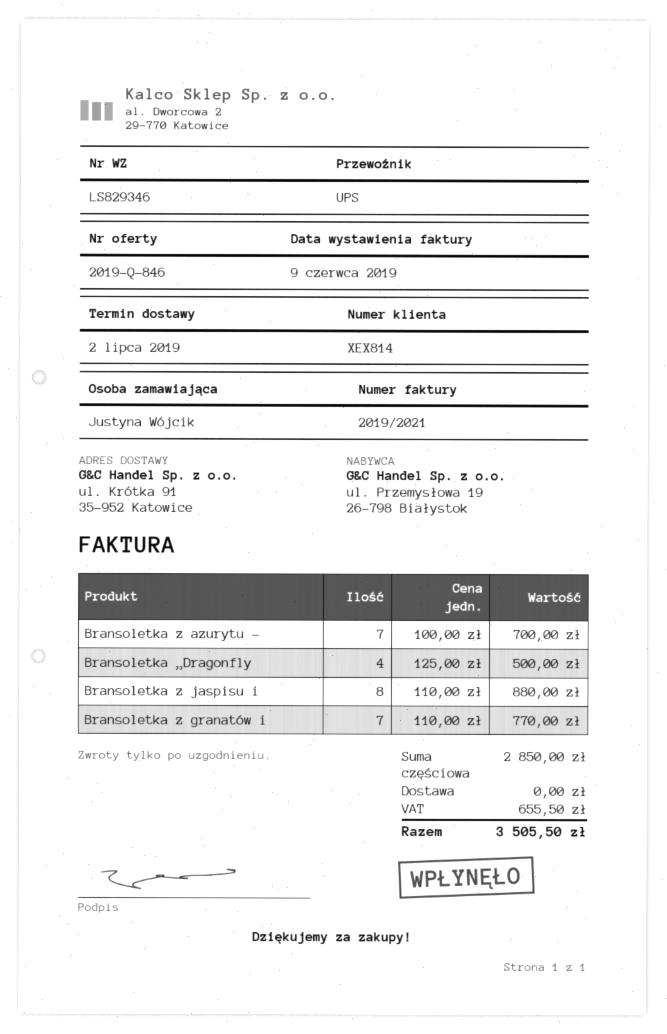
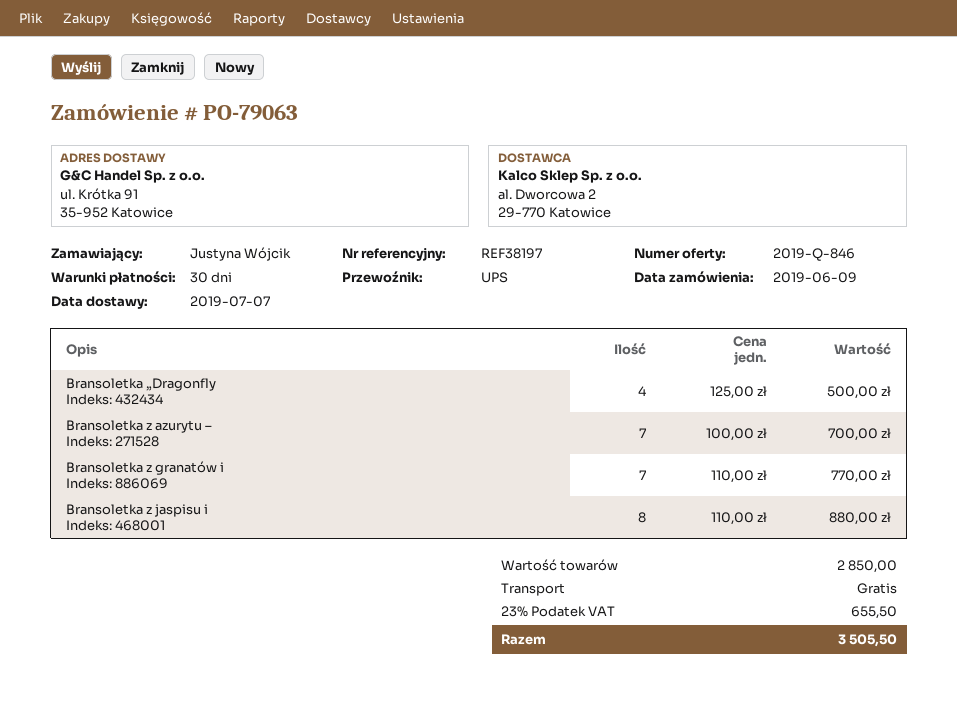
delivery date: 2019-07-02 -> 2019-07-07

